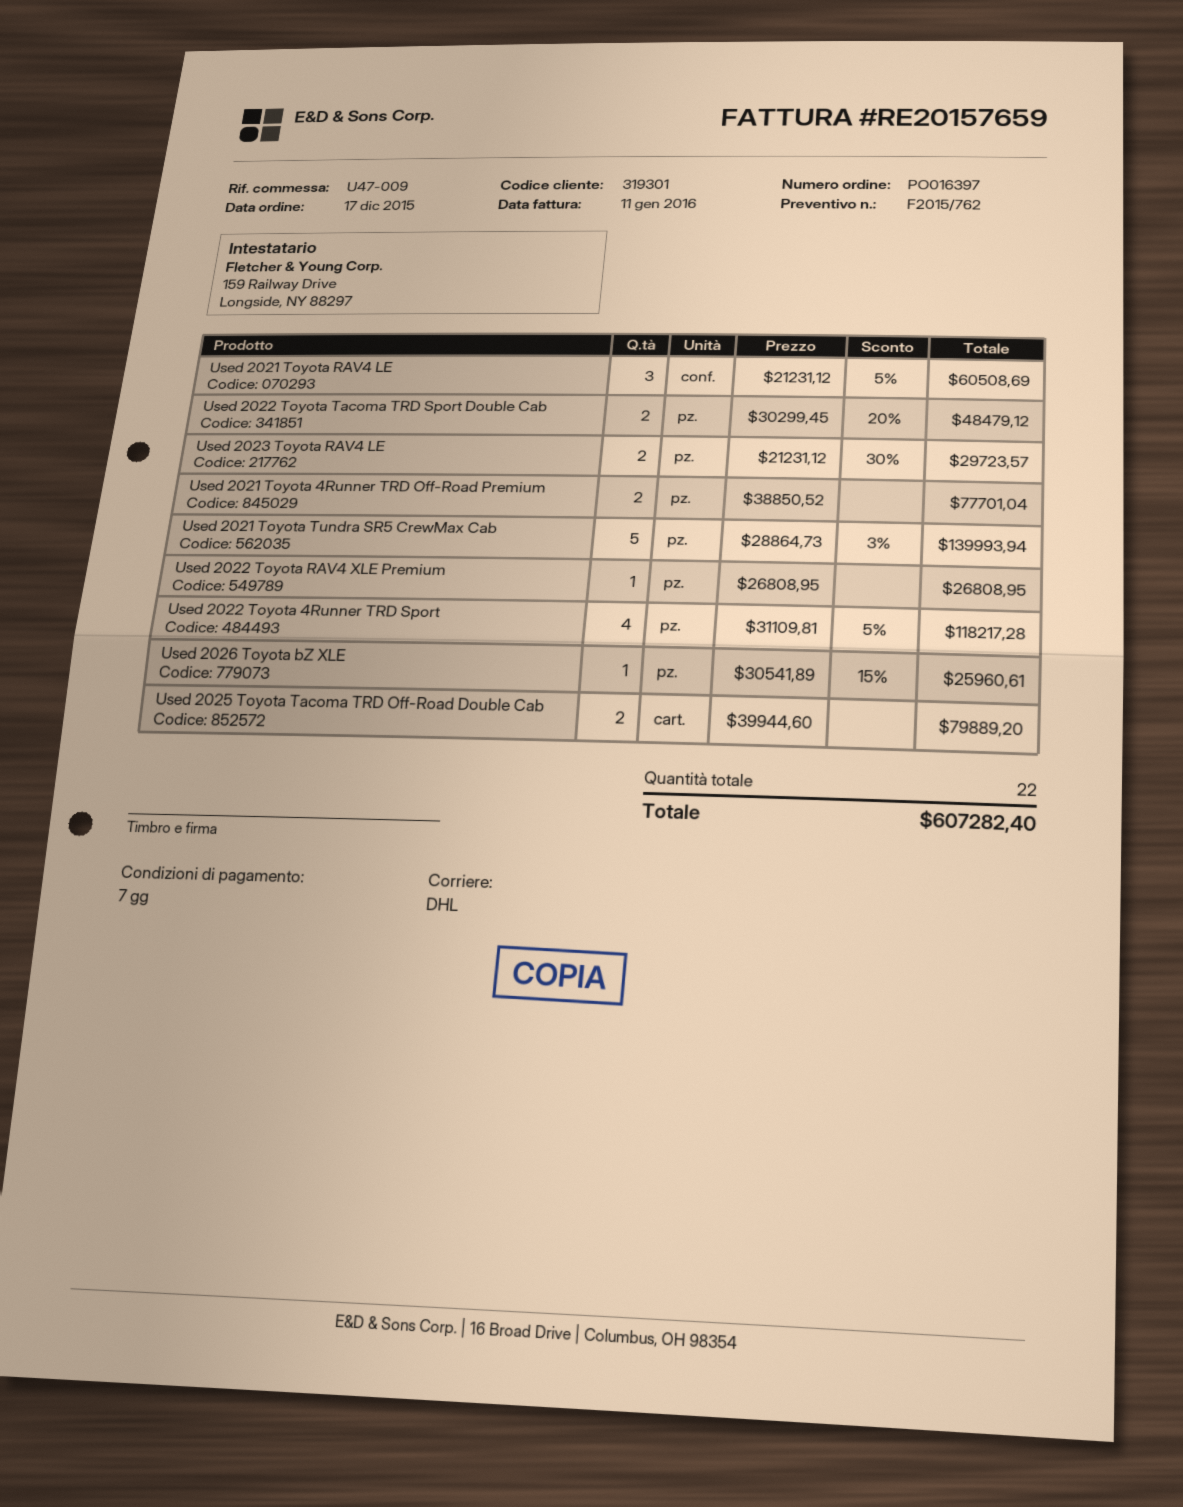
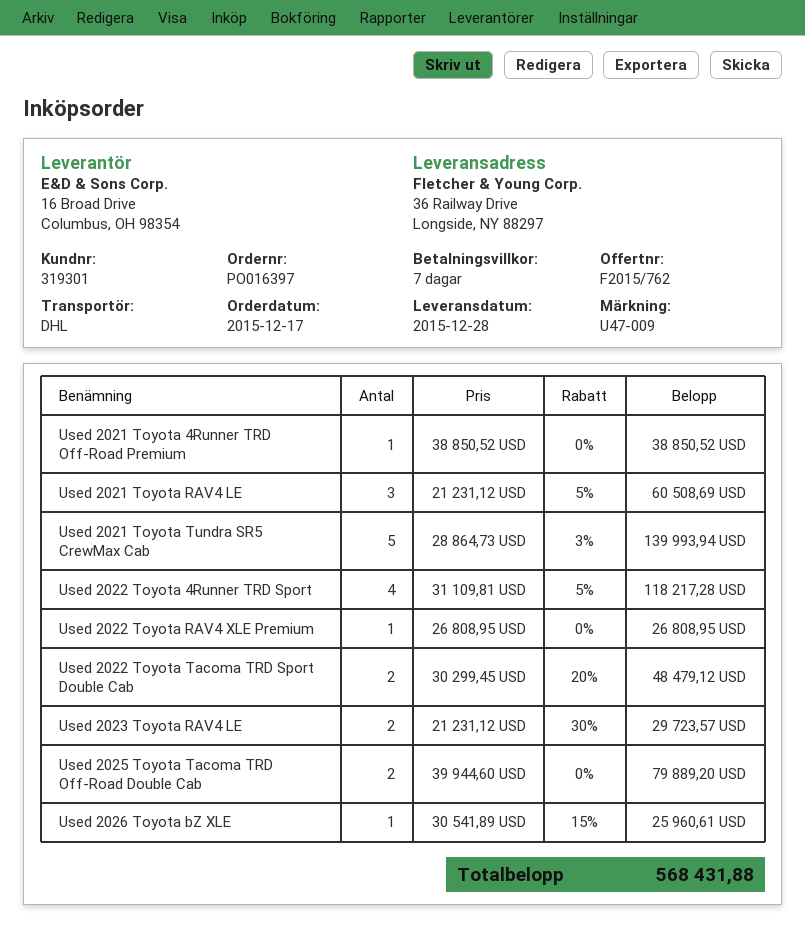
Used 2021 Toyota 4Runner TRD Off-Road Premium: 2 x 38850.52 = 77701.04 -> 1 x 38850.52 = 38850.52
total: 607282.40 -> 568431.88

